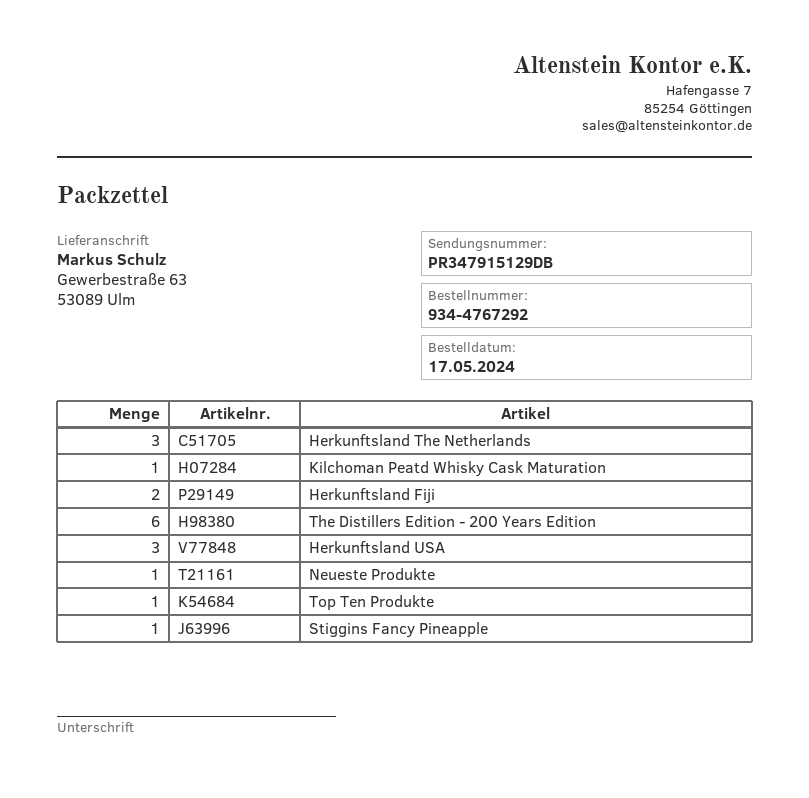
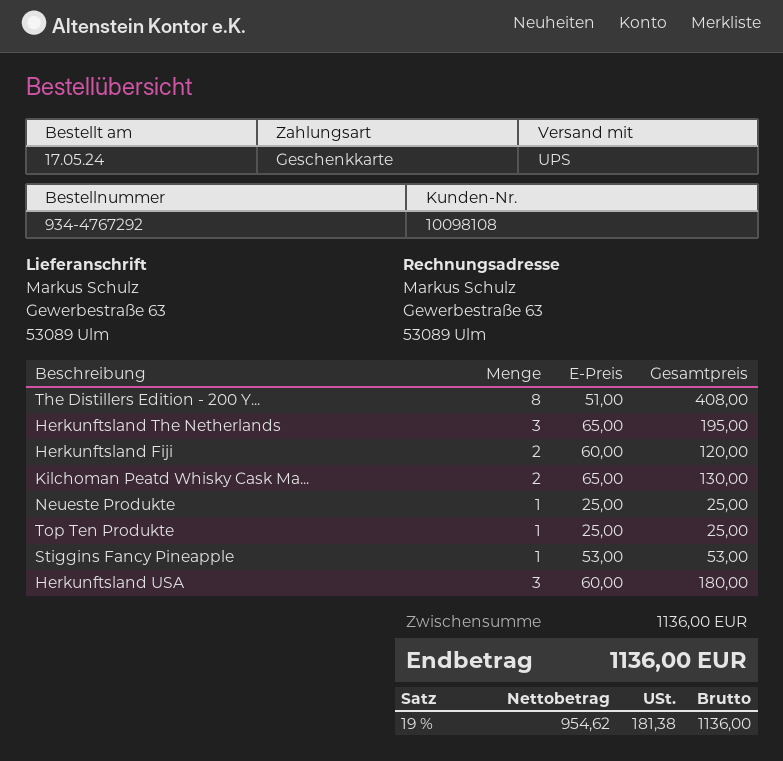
Kilchoman Peatd Whisky Cask Maturation: 1 -> 2
The Distillers Edition - 200 Years Edition: 6 -> 8

